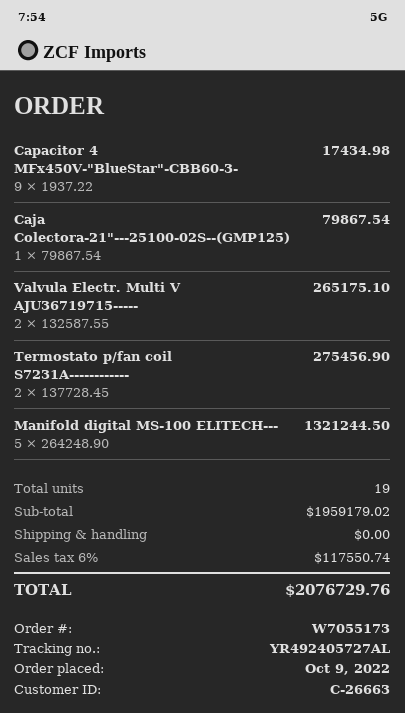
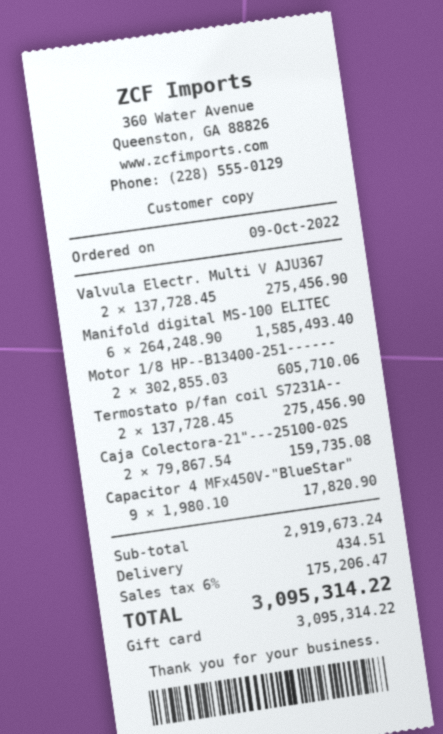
Capacitor 4 MFx450V-"BlueStar"-CBB60-3-: 9 x 1937.22 = 17434.98 -> 9 x 1980.10 = 17820.90
Caja Colectora-21"---25100-02S--(GMP125): 1 x 79867.54 = 79867.54 -> 2 x 79867.54 = 159735.08
Valvula Electr. Multi V AJU36719715-----: 2 x 132587.55 = 265175.10 -> 2 x 137728.45 = 275456.90
Manifold digital MS-100 ELITECH---: 5 x 264248.90 = 1321244.50 -> 6 x 264248.90 = 1585493.40
Motor 1/8 HP--B13400-251------: none -> 2 x 302855.03 = 605710.06
subtotal: 1959179.02 -> 2919673.24
shipping: 0.00 -> 434.51
tax: 6% = 117550.74 -> 6% = 175206.47
total: 2076729.76 -> 3095314.22

